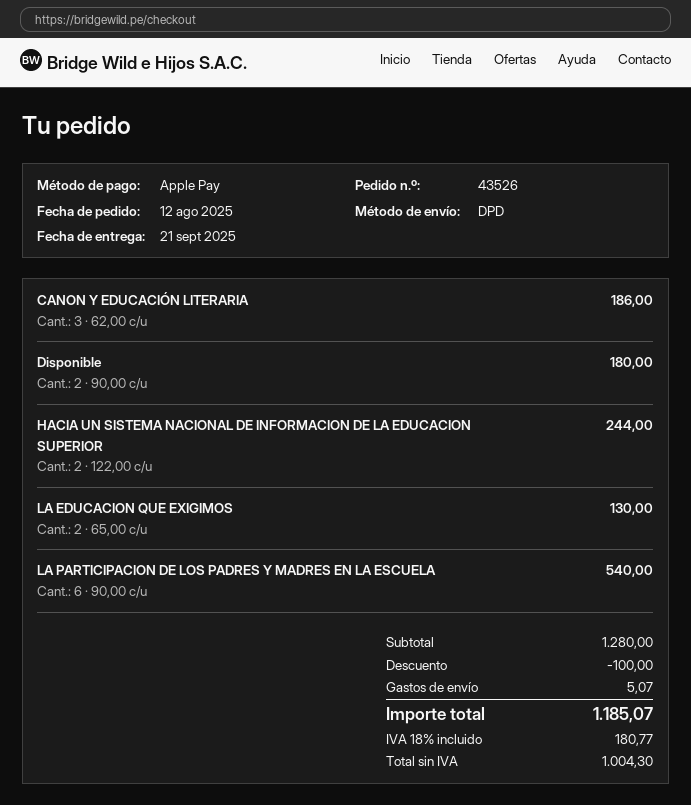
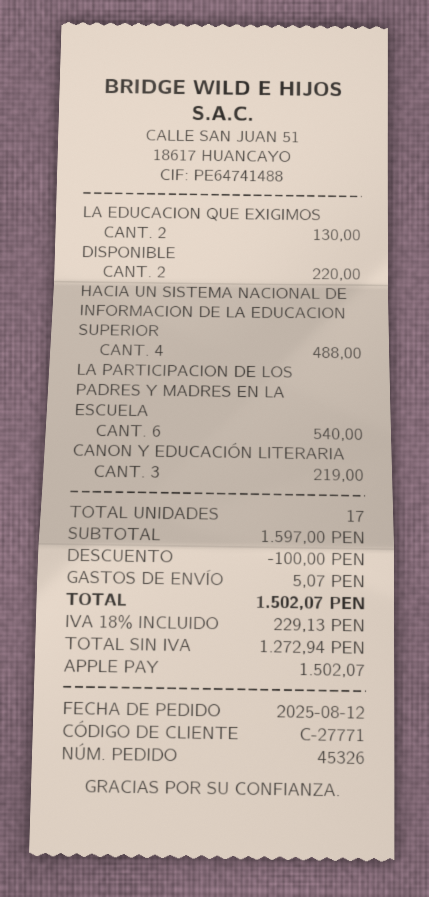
order number: 43526 -> 45326
CANON Y EDUCACIÓN LITERARIA: 3 for 186.00 -> 3 for 219.00
Disponible: 2 for 180.00 -> 2 for 220.00
HACIA UN SISTEMA NACIONAL DE INFORMACION DE LA EDUCACION SUPERIOR: 2 for 244.00 -> 4 for 488.00
subtotal: 1280.00 -> 1597.00
net: 1004.30 -> 1272.94
tax: 18% = 180.77 -> 18% = 229.13
total: 1185.07 -> 1502.07

